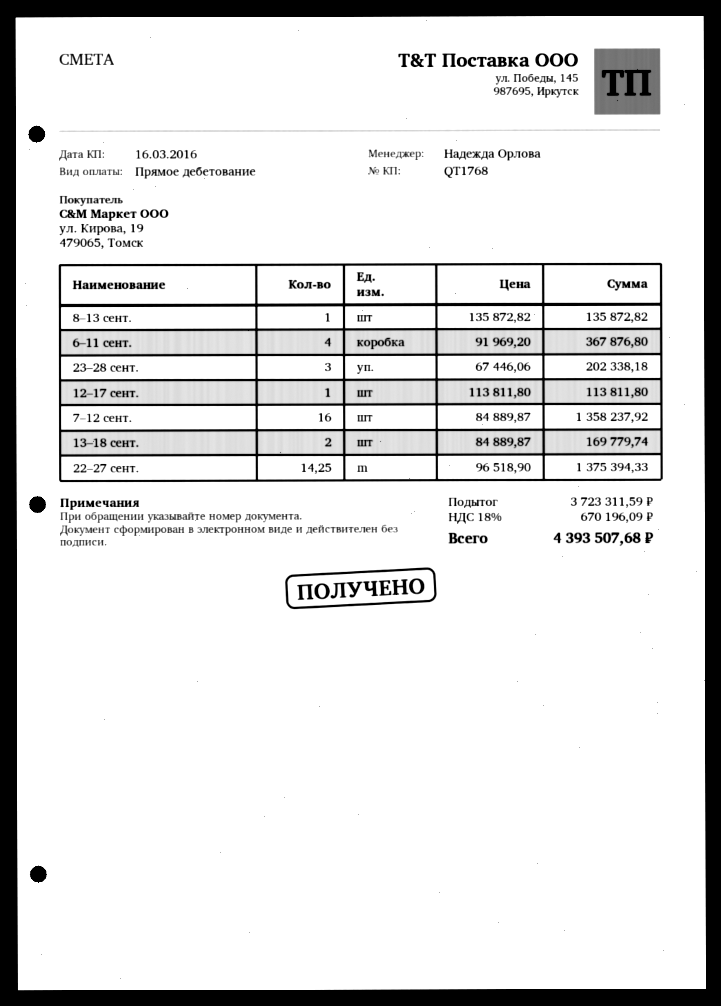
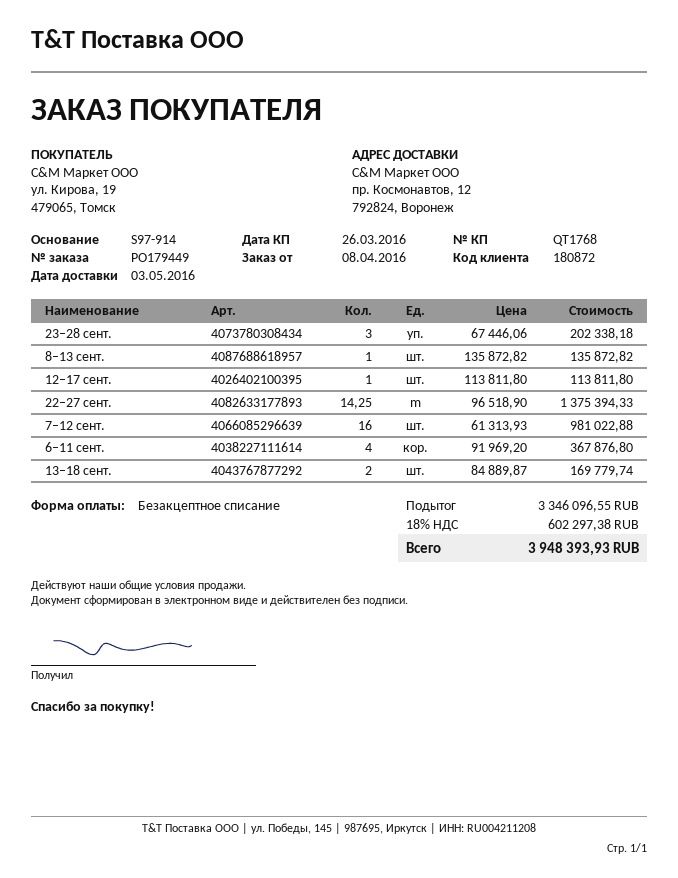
quote date: 2016-03-16 -> 2016-03-26
7–12 сент.: 16 x 84889.87 = 1358237.92 -> 16 x 61313.93 = 981022.88
subtotal: 3723311.59 -> 3346096.55
tax: 18% = 670196.09 -> 18% = 602297.38
total: 4393507.68 -> 3948393.93

